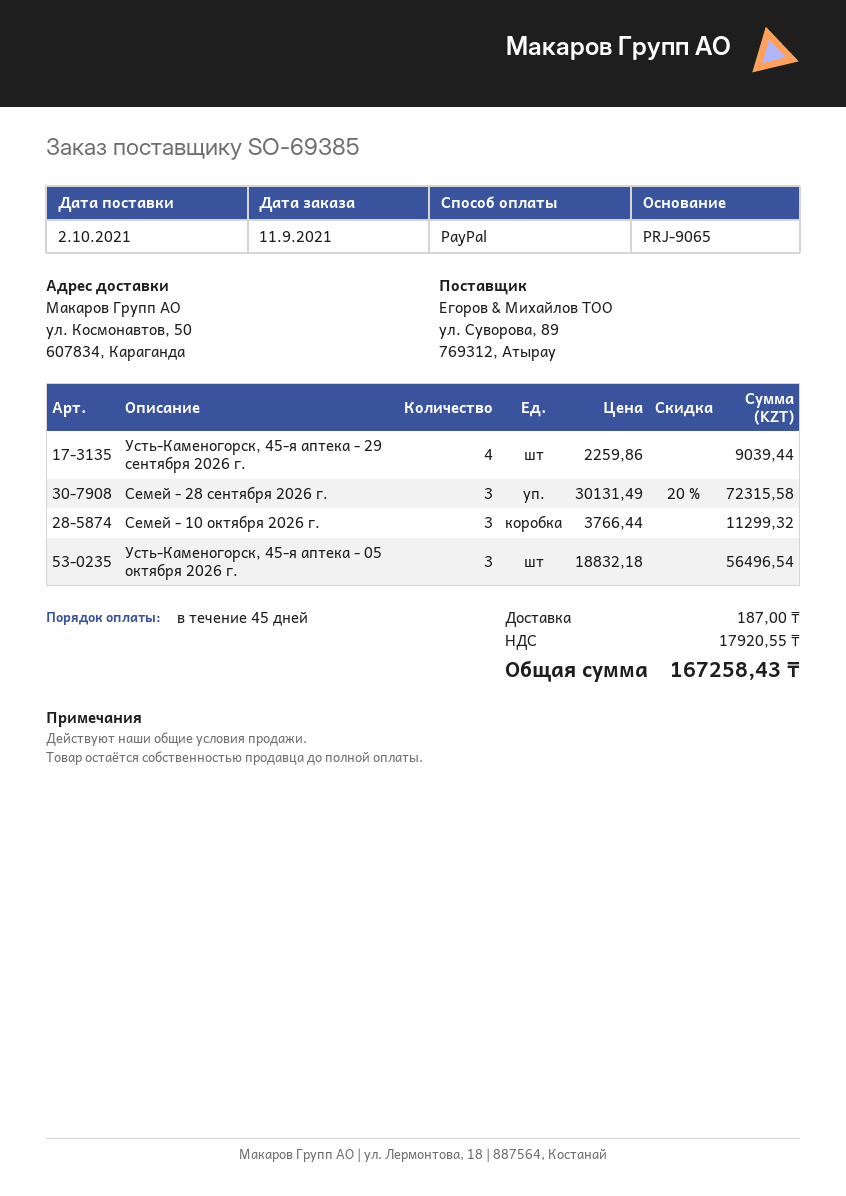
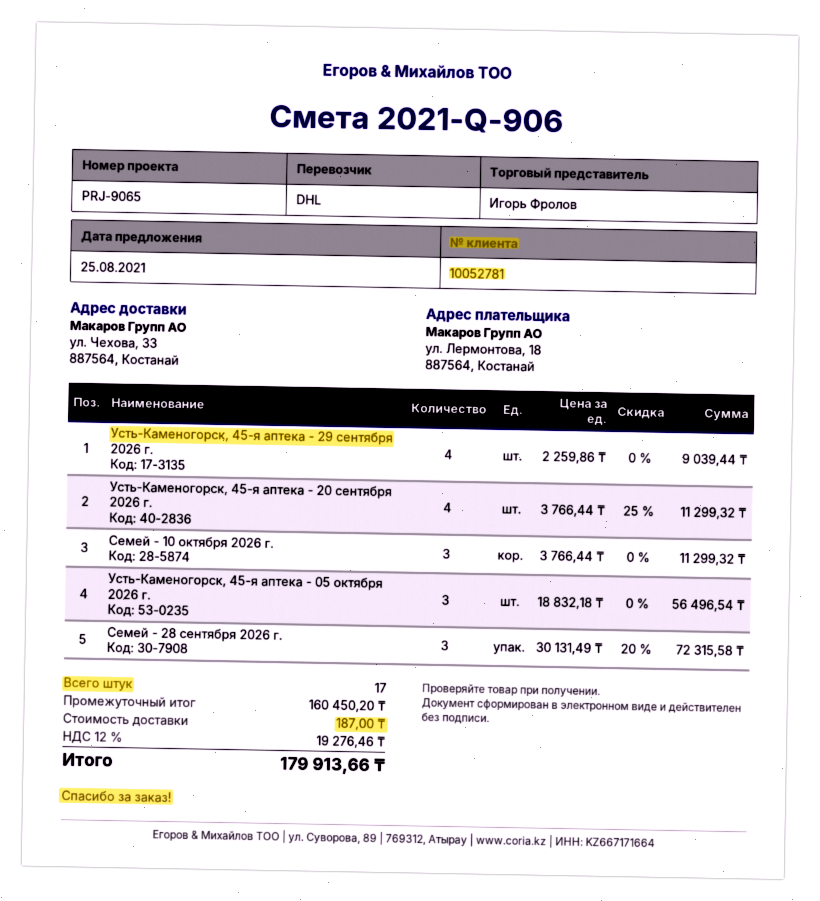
ship to: ул. Космонавтов, 50, 607834, Караганда -> ул. Чехова, 33, 887564, Костанай
Усть-Каменогорск, 45-я аптека - 20 сентября 2026 г.: none -> 4 x 3766.44 - 25% = 11299.32
tax: 17920.55 -> 19276.46
total: 167258.43 -> 179913.66

